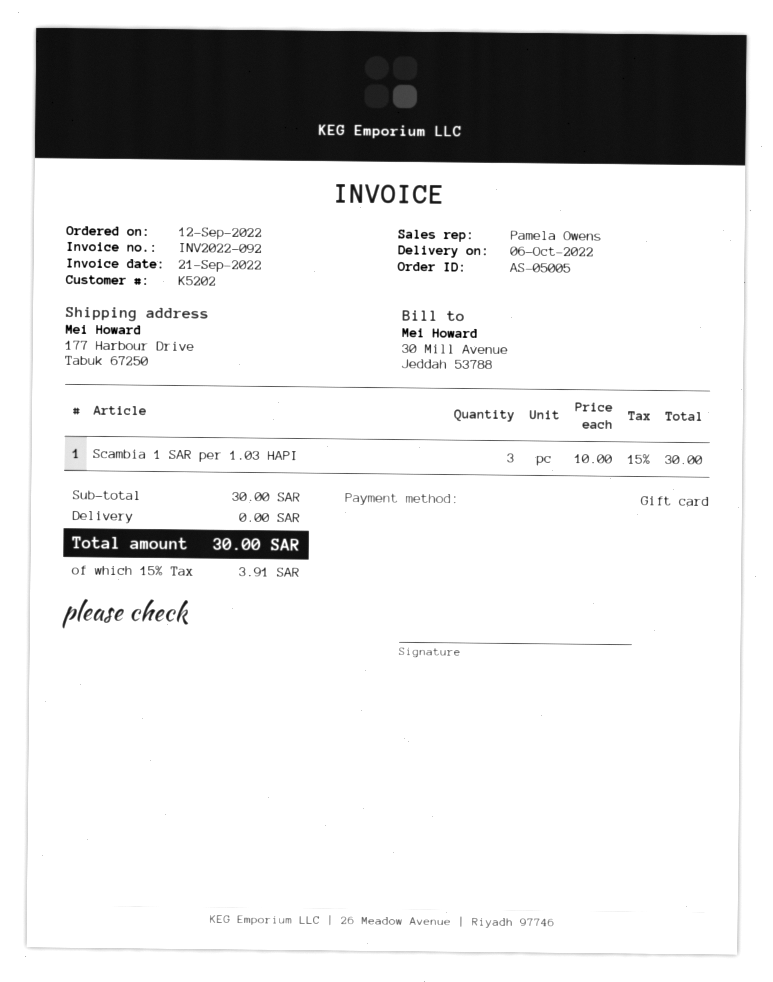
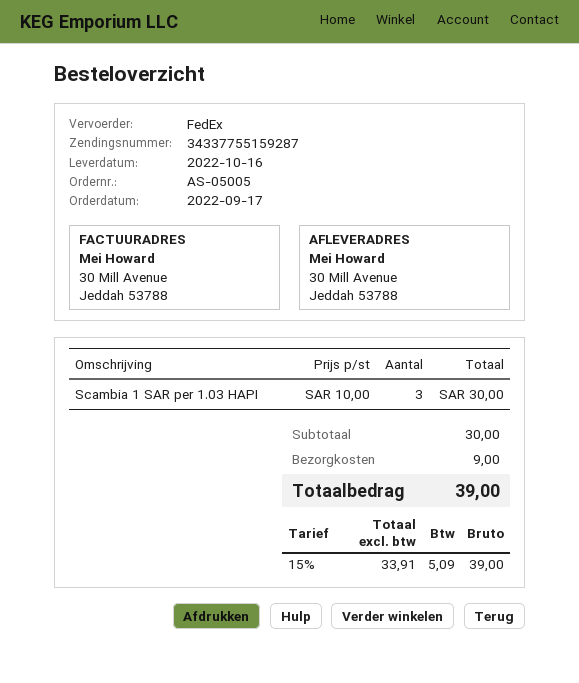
order date: 2022-09-12 -> 2022-09-17
delivery date: 2022-10-06 -> 2022-10-16
ship to: 177 Harbour Drive, Tabuk 67250 -> 30 Mill Avenue, Jeddah 53788
shipping: 0.00 -> 9.00
tax: 15% = 3.91 -> 15% = 5.09
total: 30.00 -> 39.00

